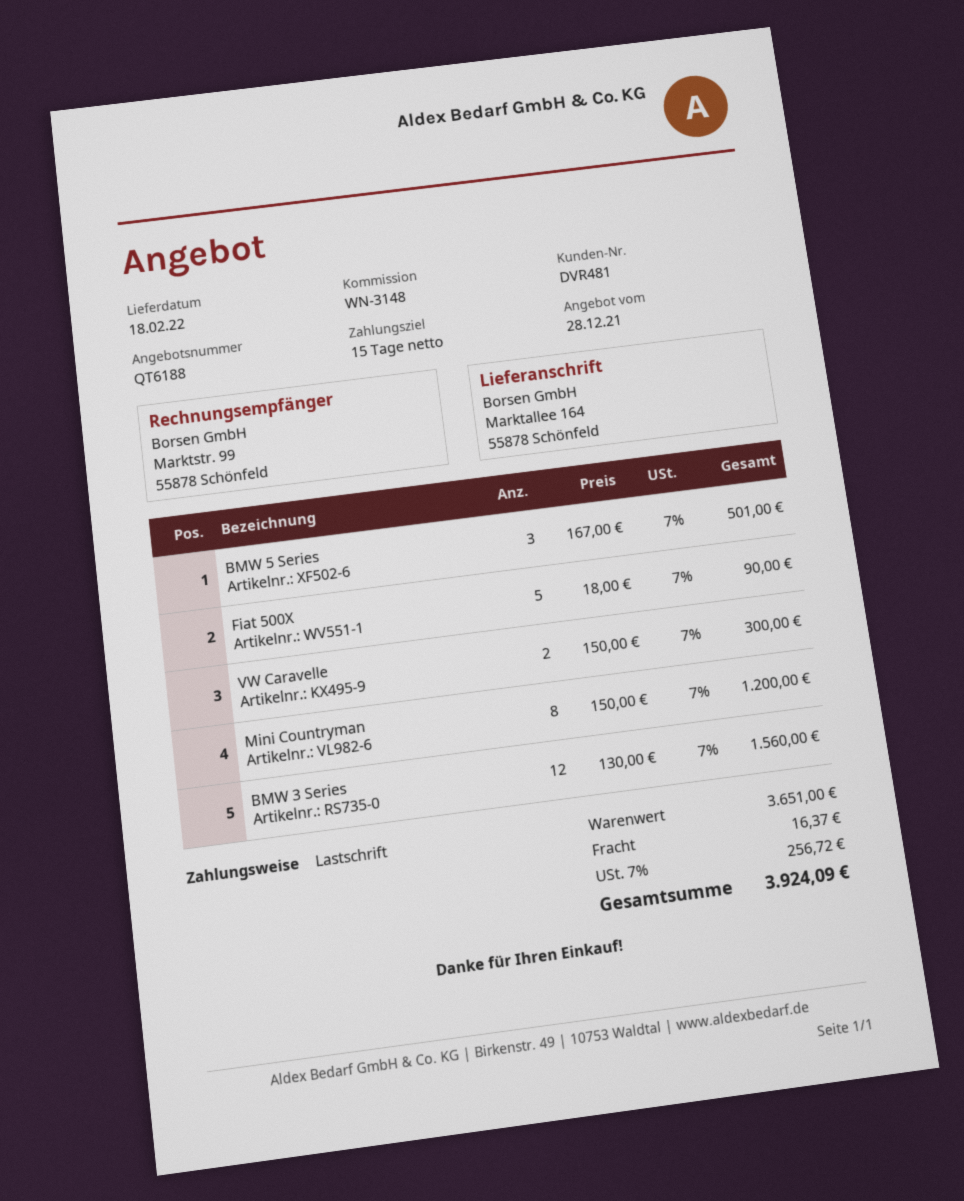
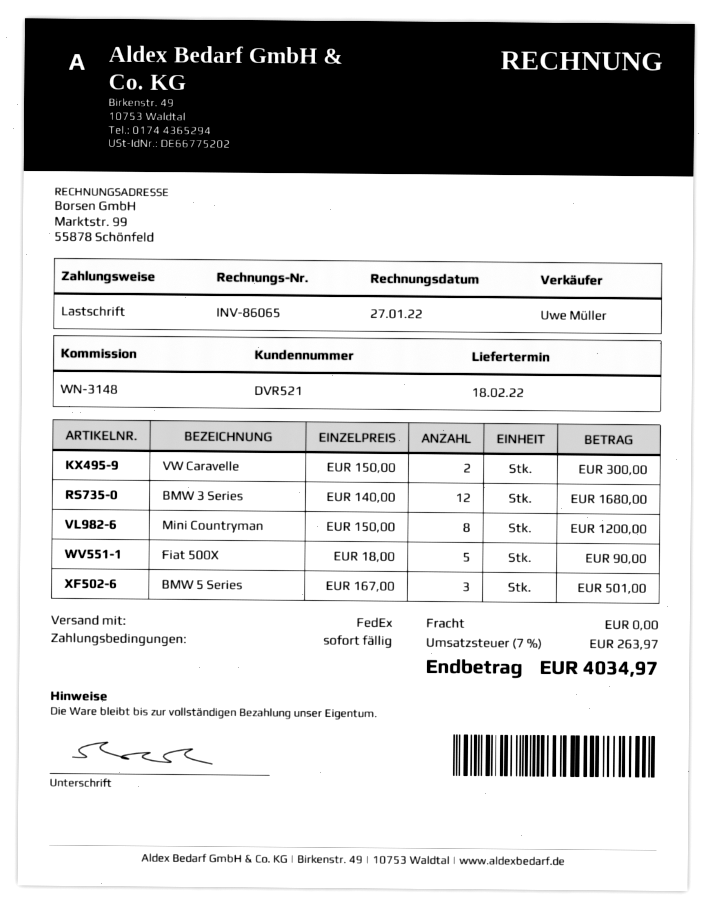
payment terms: 15 days -> on receipt
customer number: DVR481 -> DVR521
BMW 3 Series: 12 x 130.00 = 1560.00 -> 12 x 140.00 = 1680.00
shipping: 16.37 -> 0.00
tax: 7% = 256.72 -> 7% = 263.97
total: 3924.09 -> 4034.97

